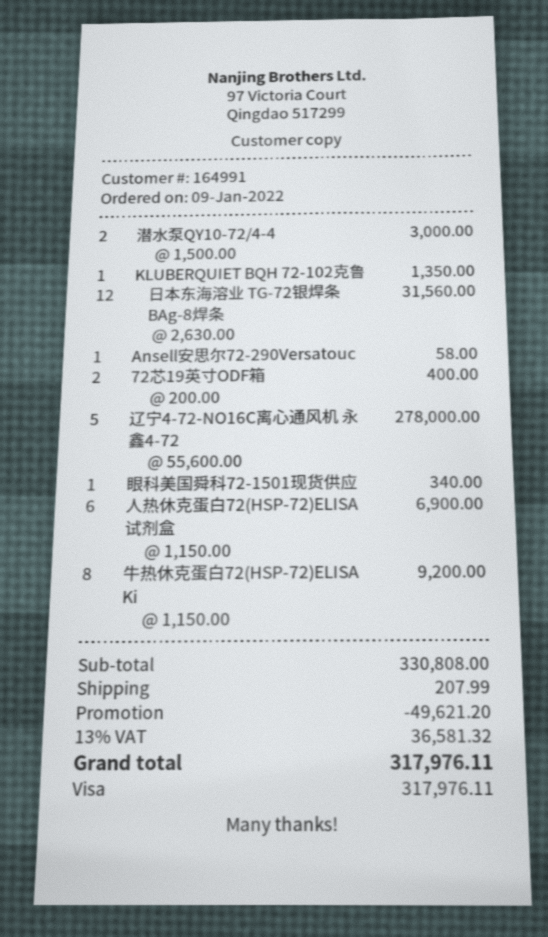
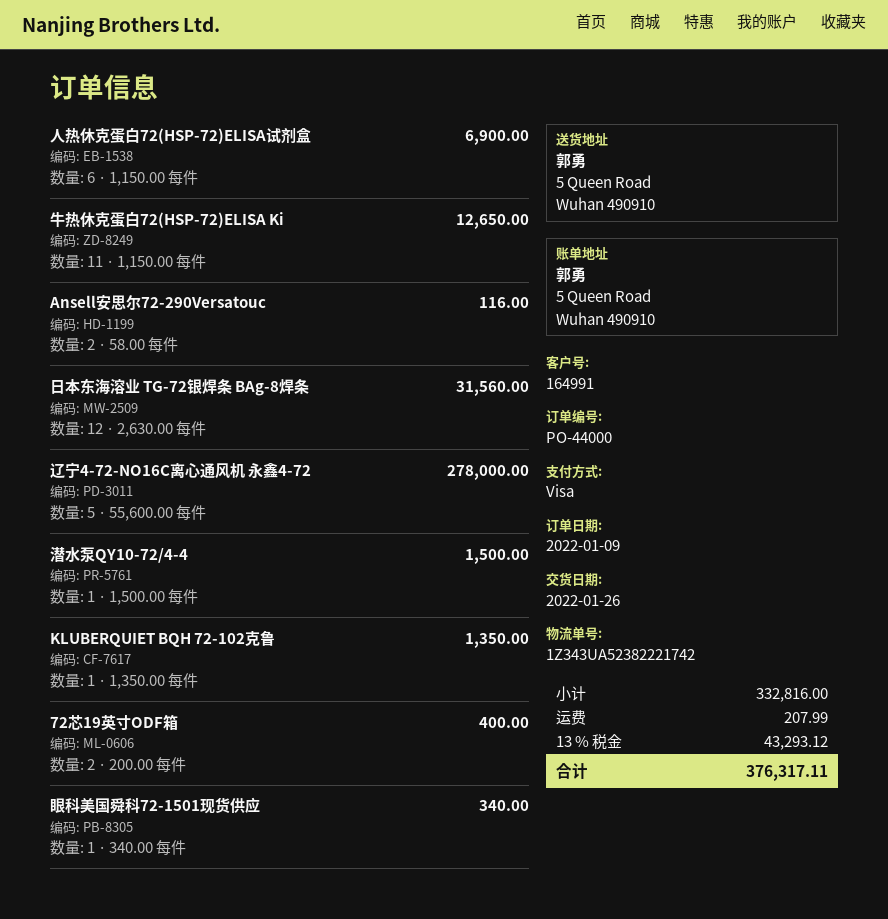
潜水泵QY10-72/4-4: 2 x 1500.00 = 3000.00 -> 1 x 1500.00 = 1500.00
Ansell安思尔72-290Versatouc: 1 x 58.00 = 58.00 -> 2 x 58.00 = 116.00
牛热休克蛋白72(HSP-72)ELISA Ki: 8 x 1150.00 = 9200.00 -> 11 x 1150.00 = 12650.00
subtotal: 330808.00 -> 332816.00
discount: 49621.20 -> none
tax: 13% = 36581.32 -> 13% = 43293.12
total: 317976.11 -> 376317.11

